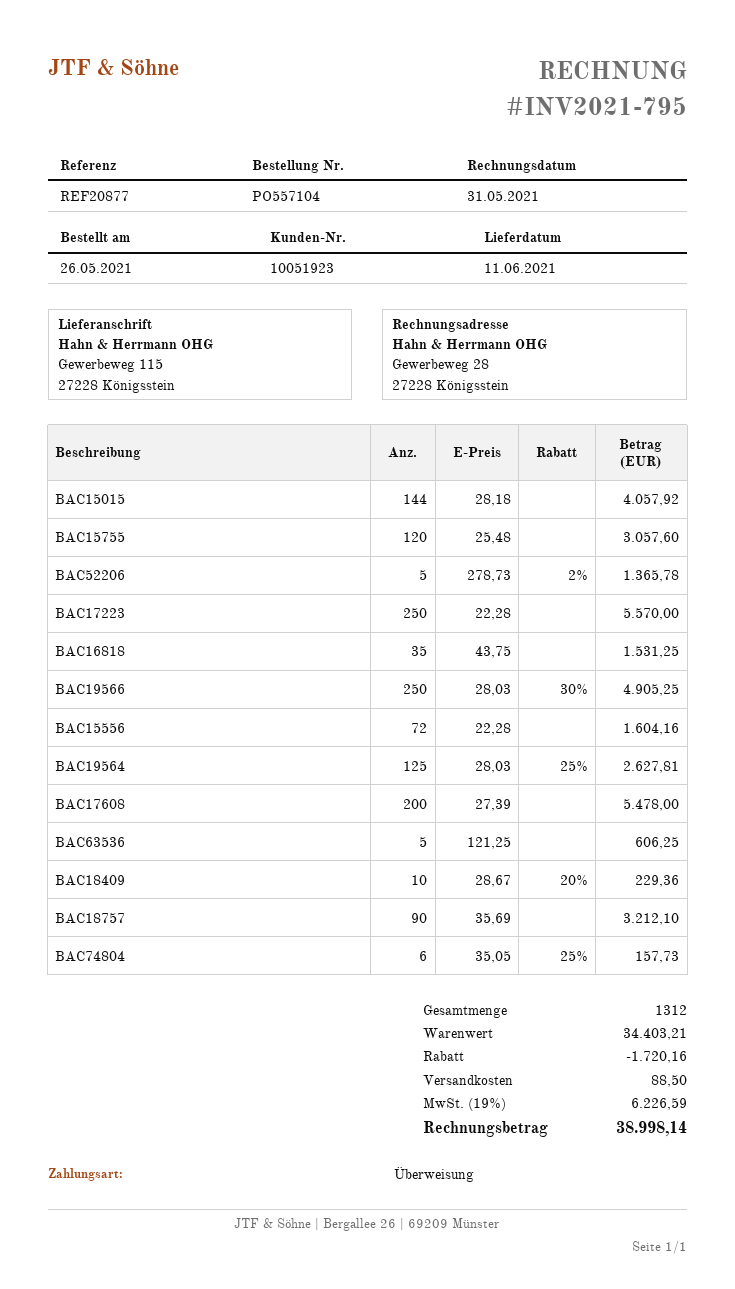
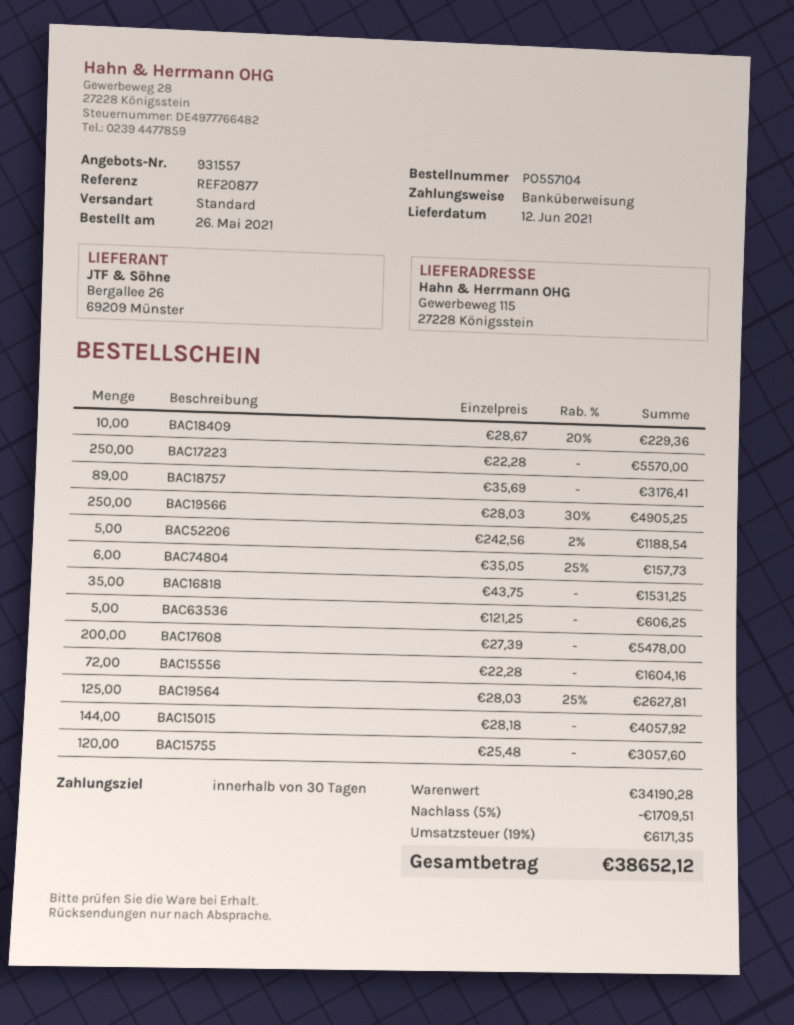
delivery date: 2021-06-11 -> 2021-06-12
BAC52206: 5 x 278.73 - 2% = 1365.78 -> 5 x 242.56 - 2% = 1188.54
BAC18757: 90 x 35.69 = 3212.10 -> 89 x 35.69 = 3176.41
subtotal: 34403.21 -> 34190.28
discount: 1720.16 -> 1709.51
shipping: 88.50 -> none
tax: 19% = 6226.59 -> 19% = 6171.35
total: 38998.14 -> 38652.12

